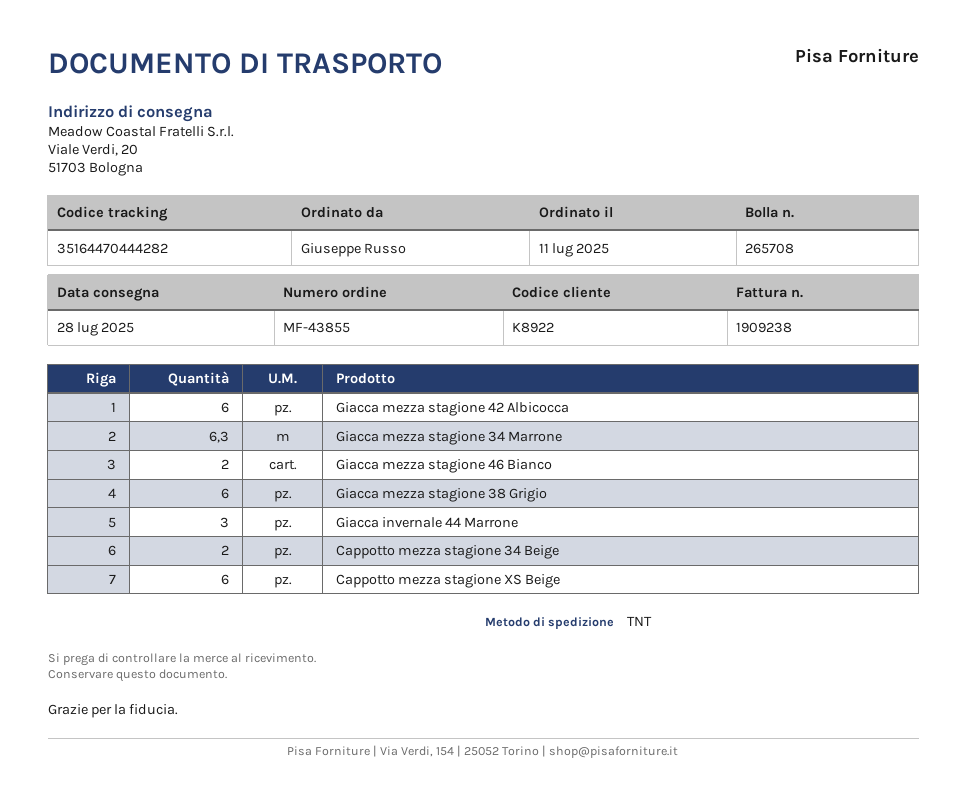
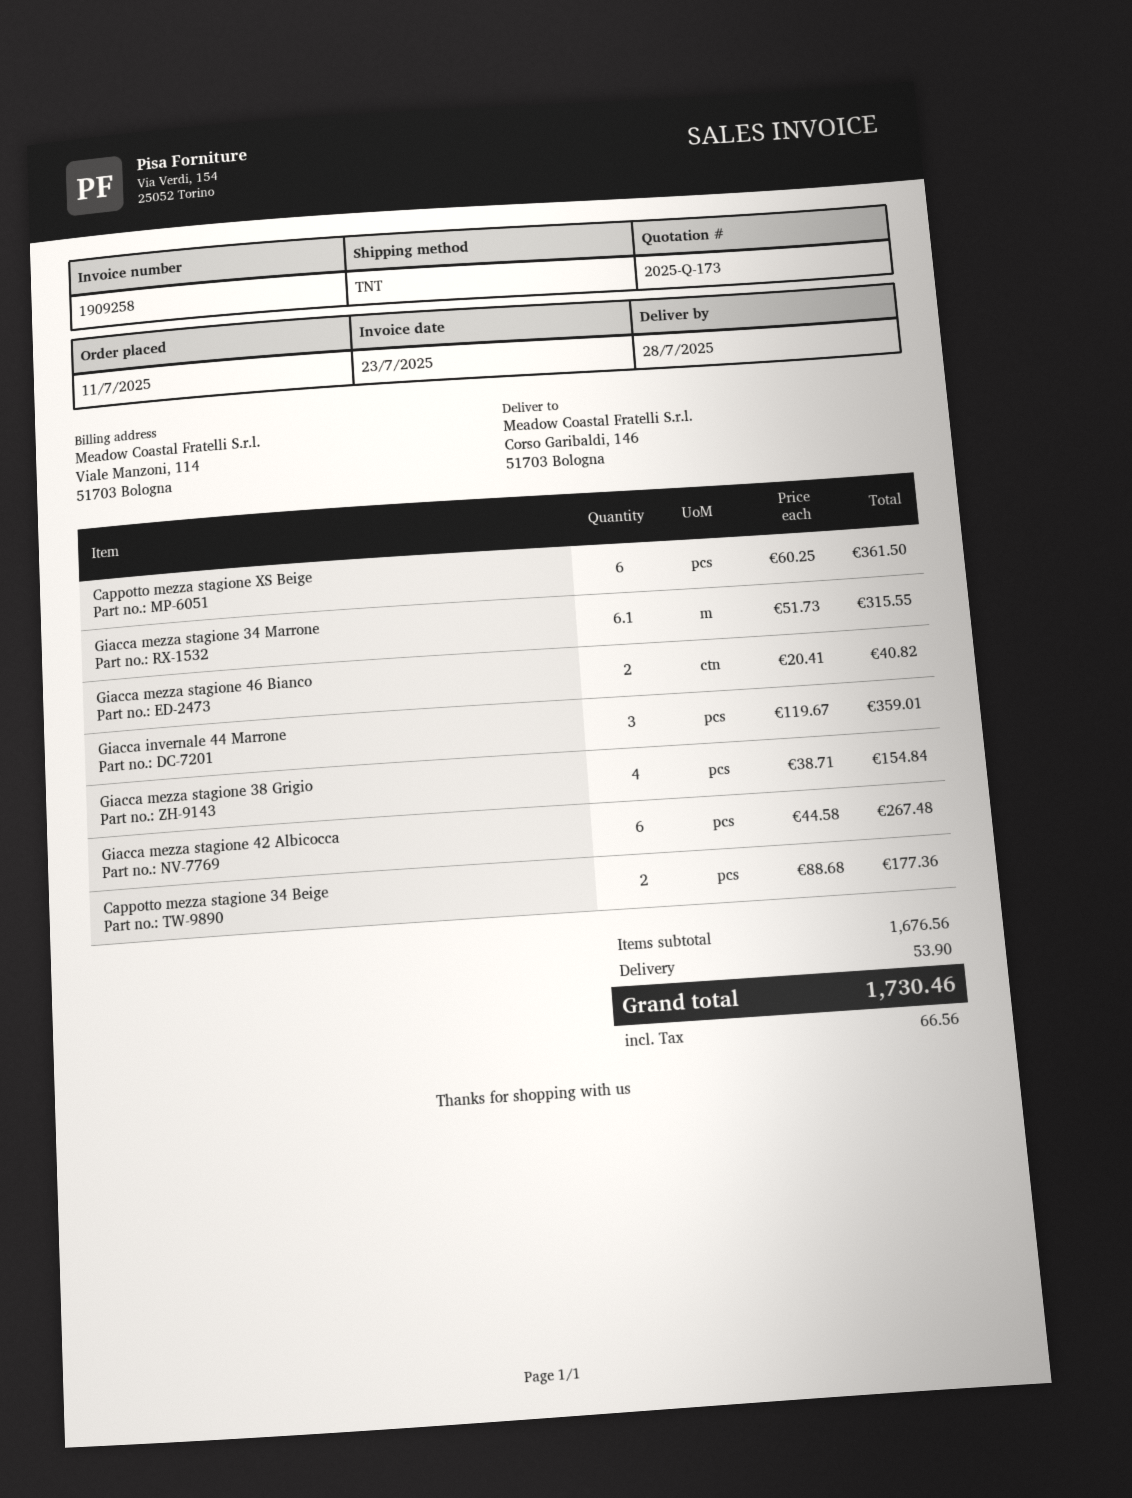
invoice number: 1909238 -> 1909258
ship to: Viale Verdi, 20, 51703 Bologna -> Corso Garibaldi, 146, 51703 Bologna
Giacca mezza stagione 34 Marrone: 6.3 -> 6.1
Giacca mezza stagione 38 Grigio: 6 -> 4

